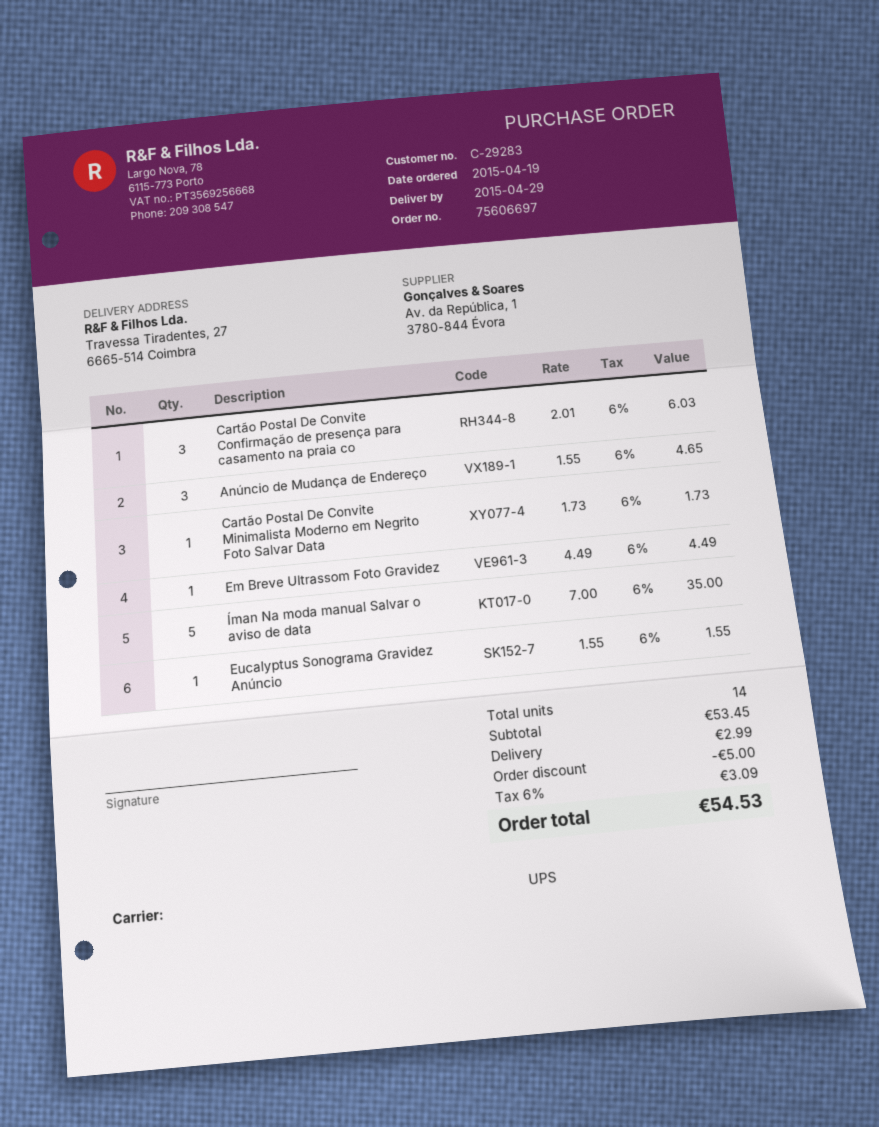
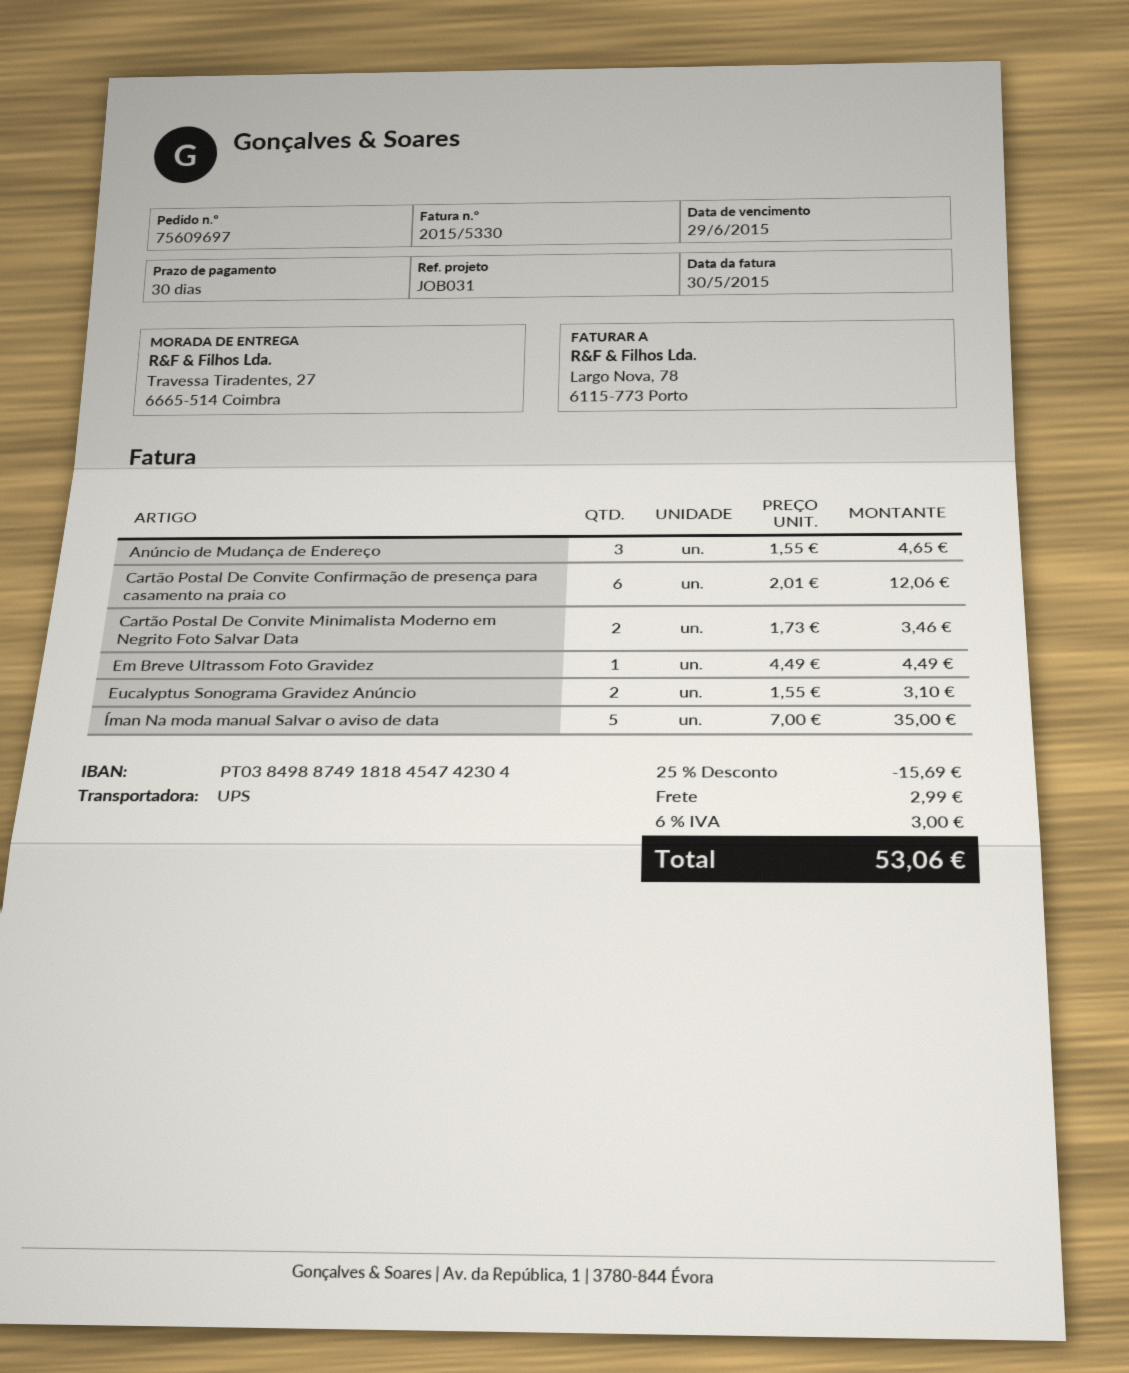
order number: 75606697 -> 75609697
Cartão Postal De Convite Confirmação de presença para casamento na praia co: 3 x 2.01 = 6.03 -> 6 x 2.01 = 12.06
Cartão Postal De Convite Minimalista Moderno em Negrito Foto Salvar Data: 1 x 1.73 = 1.73 -> 2 x 1.73 = 3.46
Eucalyptus Sonograma Gravidez Anúncio: 1 x 1.55 = 1.55 -> 2 x 1.55 = 3.10
discount: 5.00 -> 15.69
tax: 6% = 3.09 -> 6% = 3.00
total: 54.53 -> 53.06

